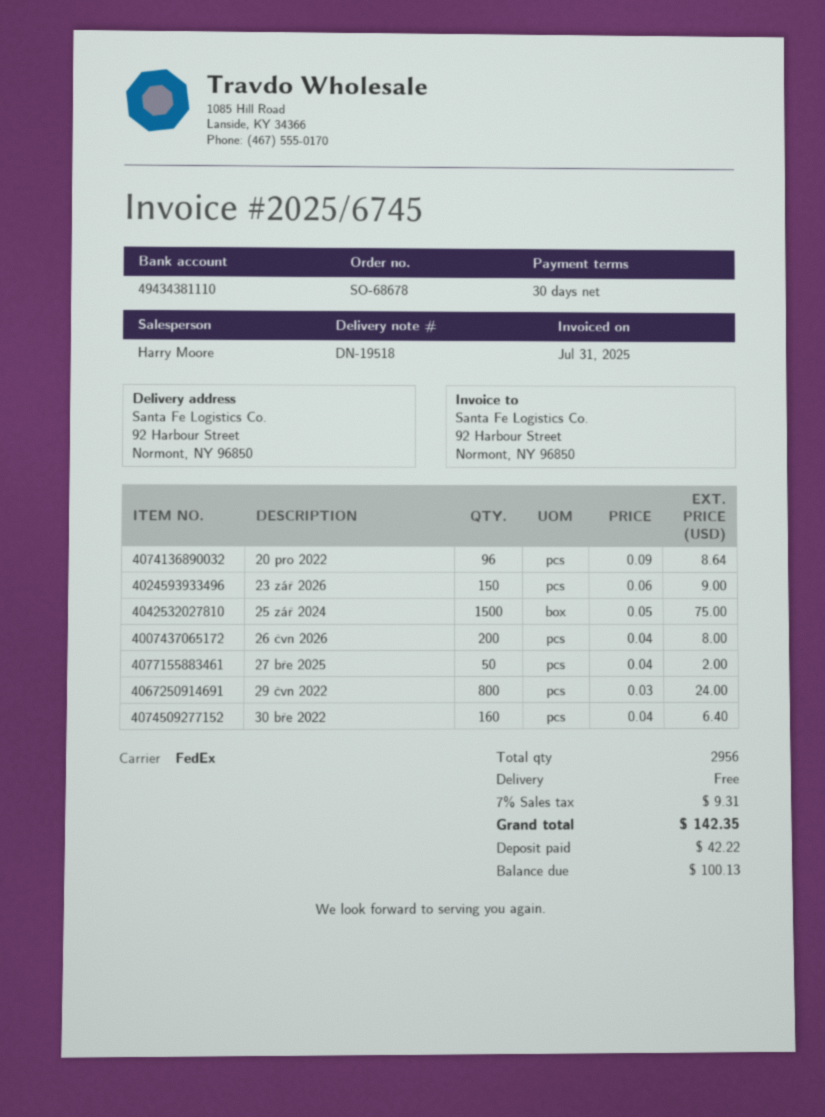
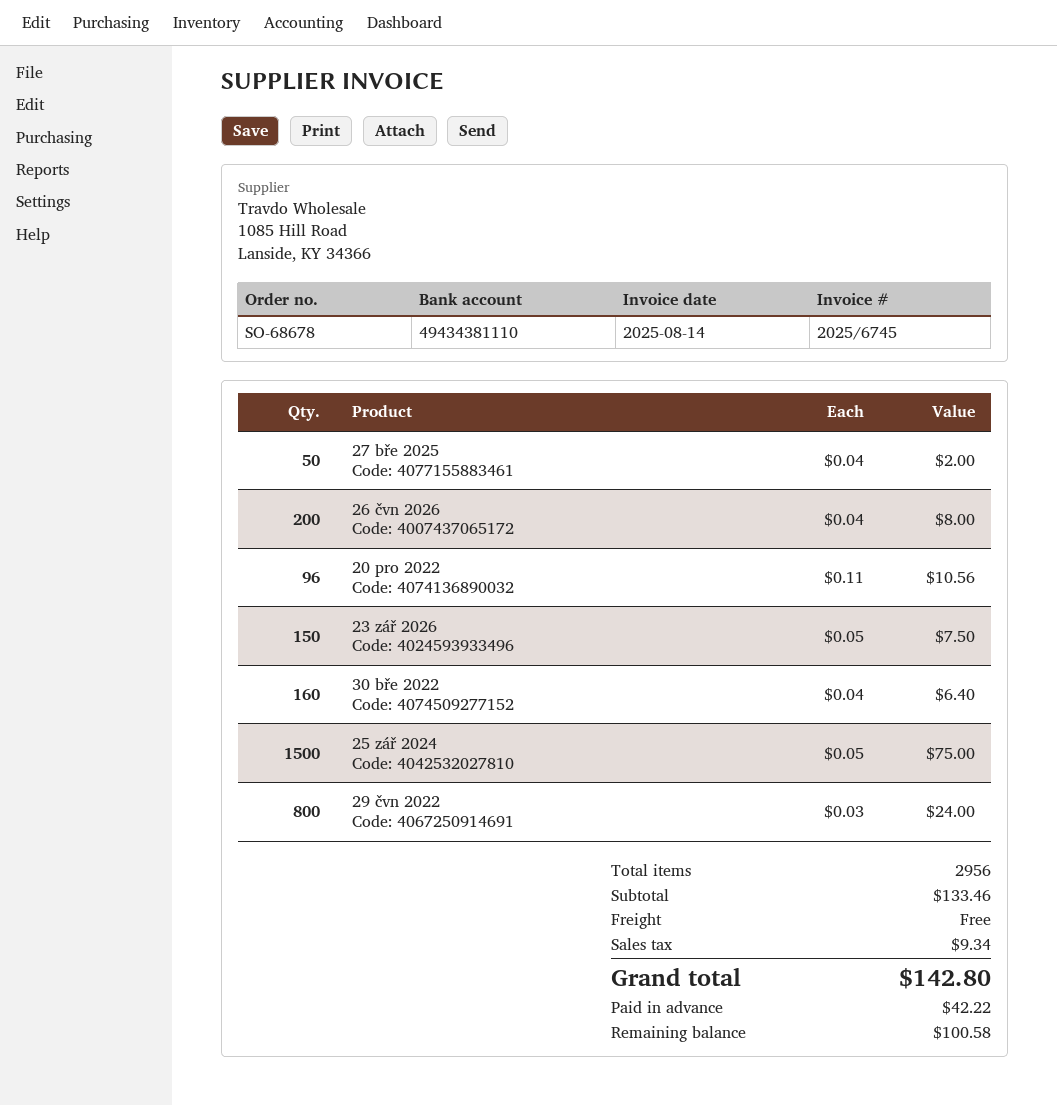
invoice date: 2025-07-31 -> 2025-08-14
20 pro 2022: 96 x 0.09 = 8.64 -> 96 x 0.11 = 10.56
23 zář 2026: 150 x 0.06 = 9.00 -> 150 x 0.05 = 7.50
tax: 9.31 -> 9.34
total: 142.35 -> 142.80
balance: 100.13 -> 100.58

